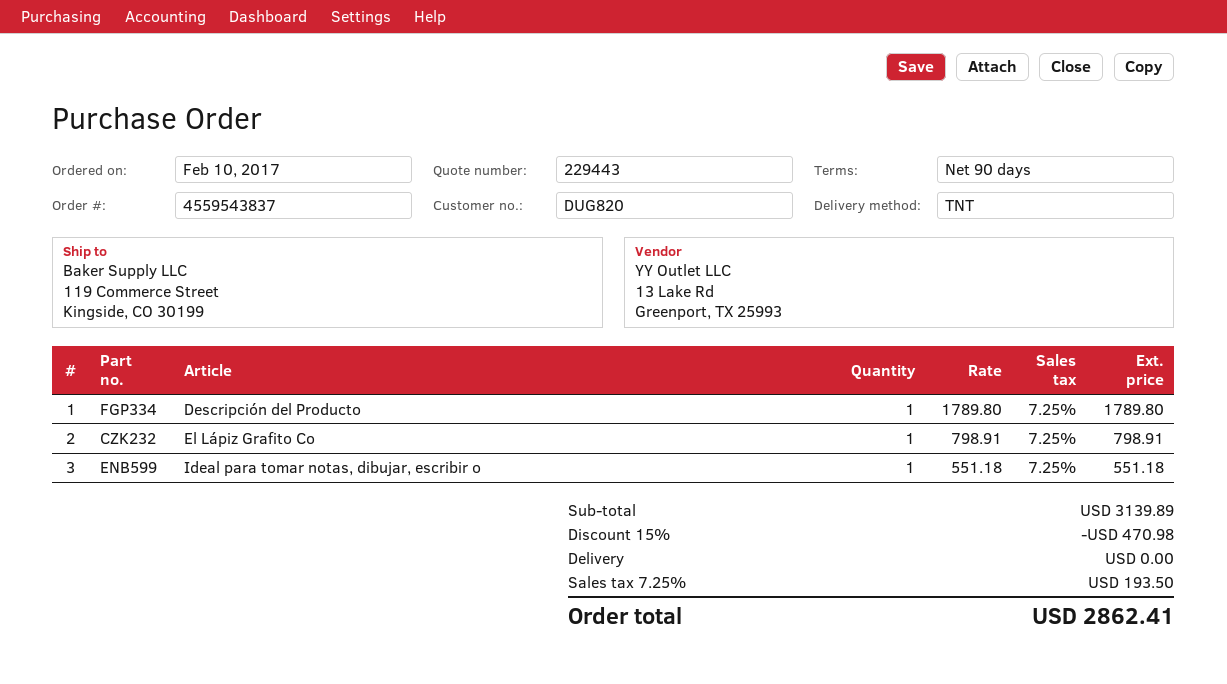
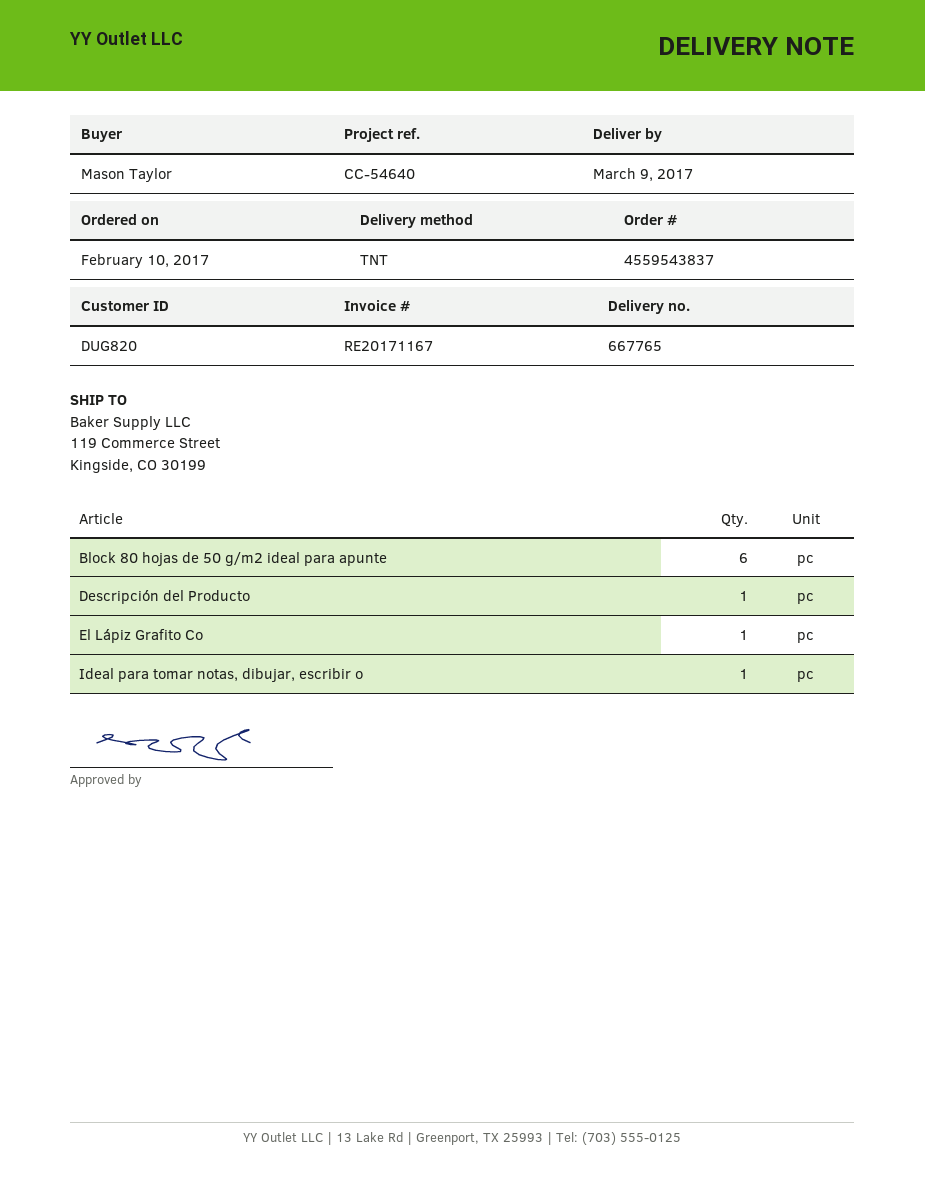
Block 80 hojas de 50 g/m2 ideal para apunte: none -> 6

